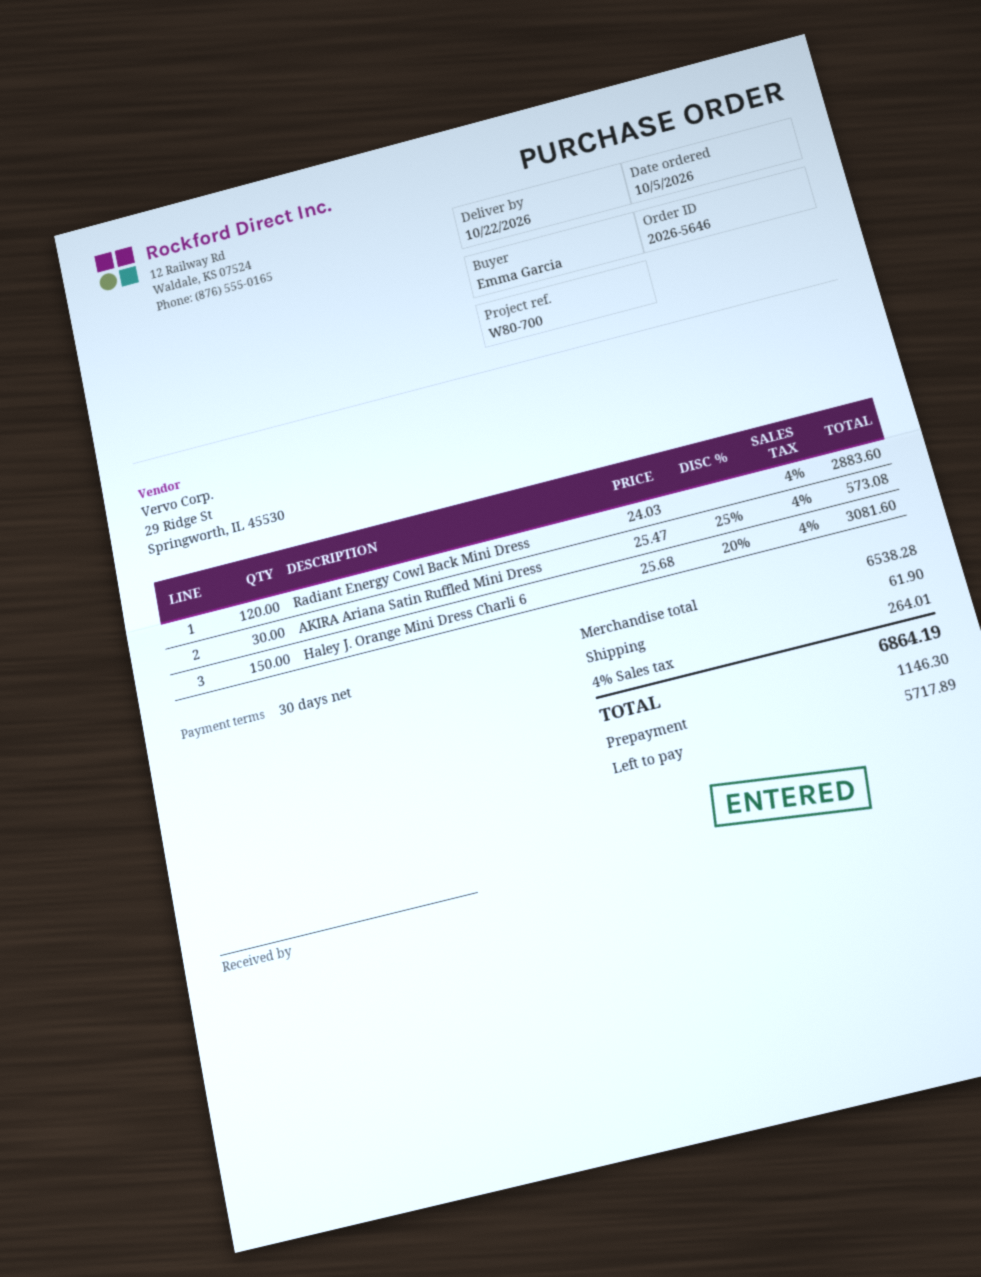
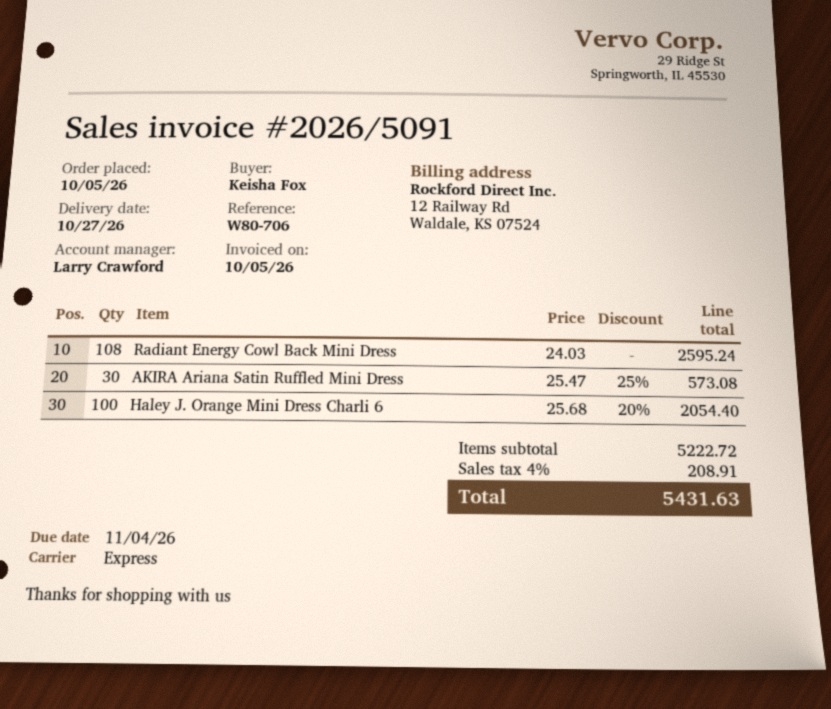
delivery date: 2026-10-22 -> 2026-10-27
reference: W80-700 -> W80-706
ordered by: Emma Garcia -> Keisha Fox
Radiant Energy Cowl Back Mini Dress: 120 x 24.03 = 2883.60 -> 108 x 24.03 = 2595.24
Haley J. Orange Mini Dress Charli 6: 150 x 25.68 - 20% = 3081.60 -> 100 x 25.68 - 20% = 2054.40
subtotal: 6538.28 -> 5222.72
shipping: 61.90 -> none
tax: 4% = 264.01 -> 4% = 208.91
total: 6864.19 -> 5431.63

